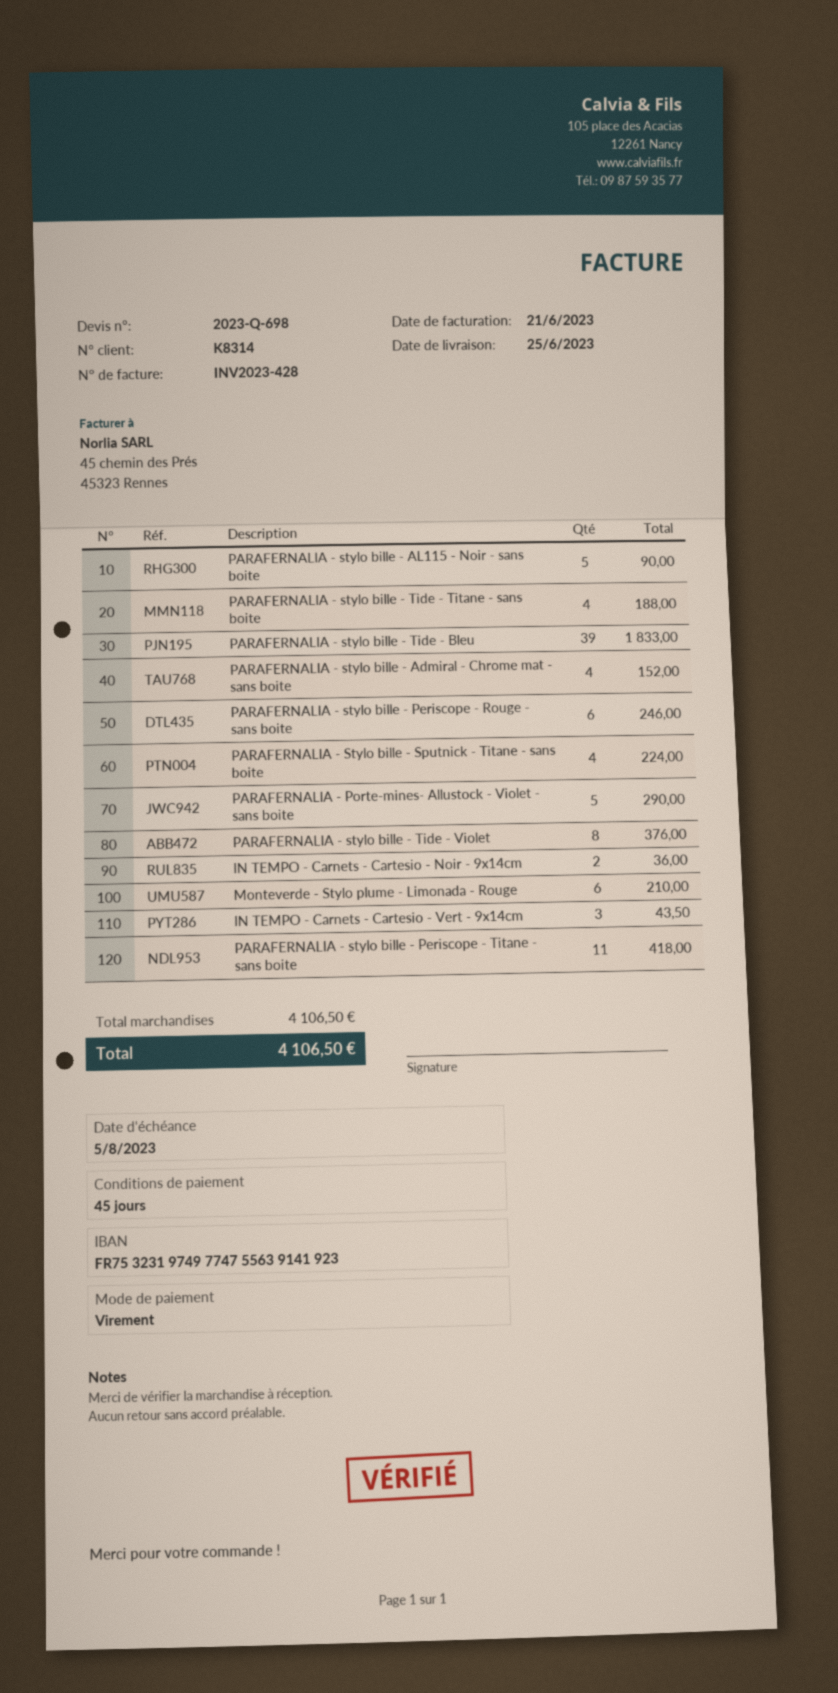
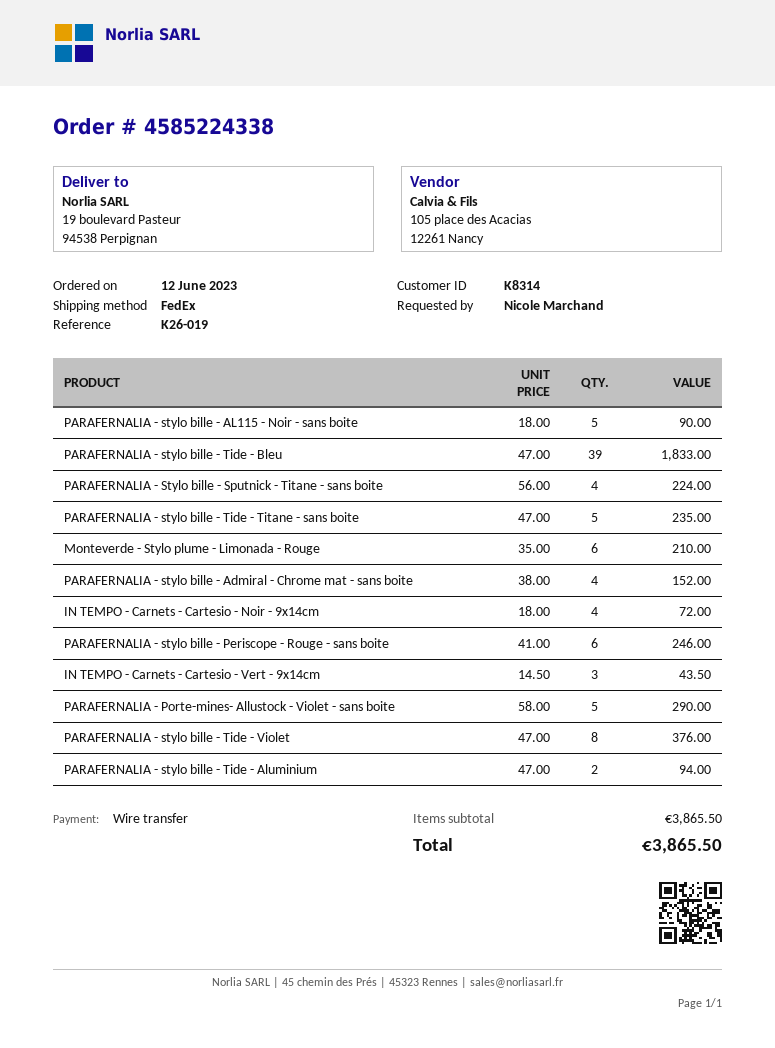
PARAFERNALIA - stylo bille - Tide - Titane - sans boite: 4 for 188.00 -> 5 for 235.00
IN TEMPO - Carnets - Cartesio - Noir - 9x14cm: 2 for 36.00 -> 4 for 72.00
PARAFERNALIA - stylo bille - Periscope - Titane - sans boite: 11 for 418.00 -> none
PARAFERNALIA - stylo bille - Tide - Aluminium: none -> 2 for 94.00
subtotal: 4106.50 -> 3865.50
total: 4106.50 -> 3865.50

